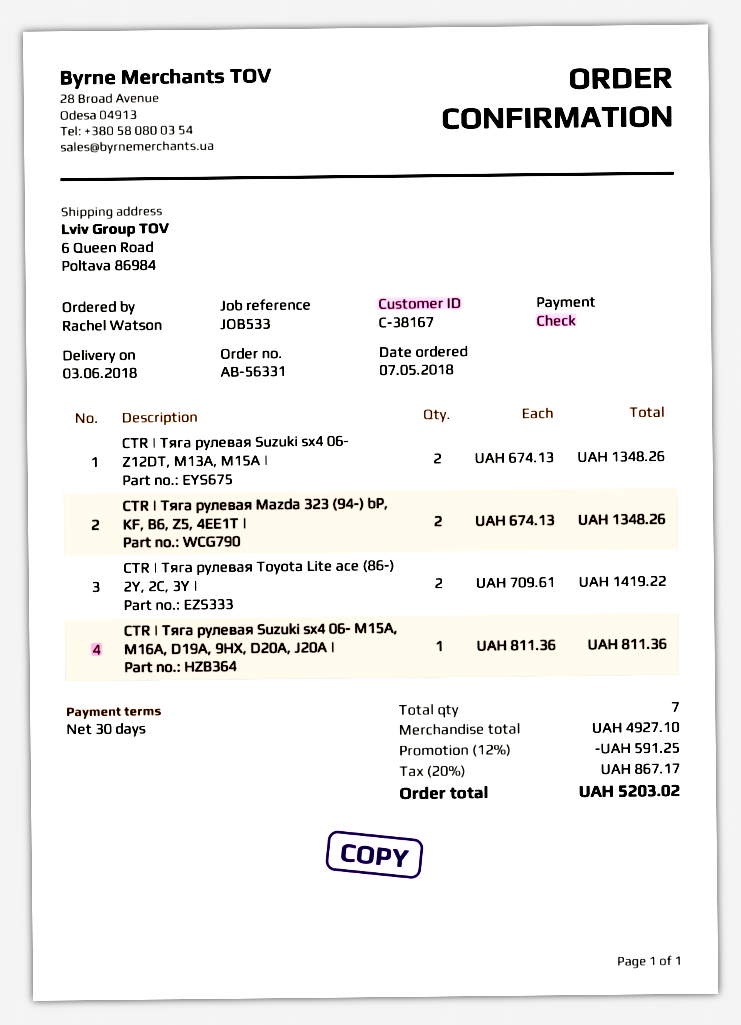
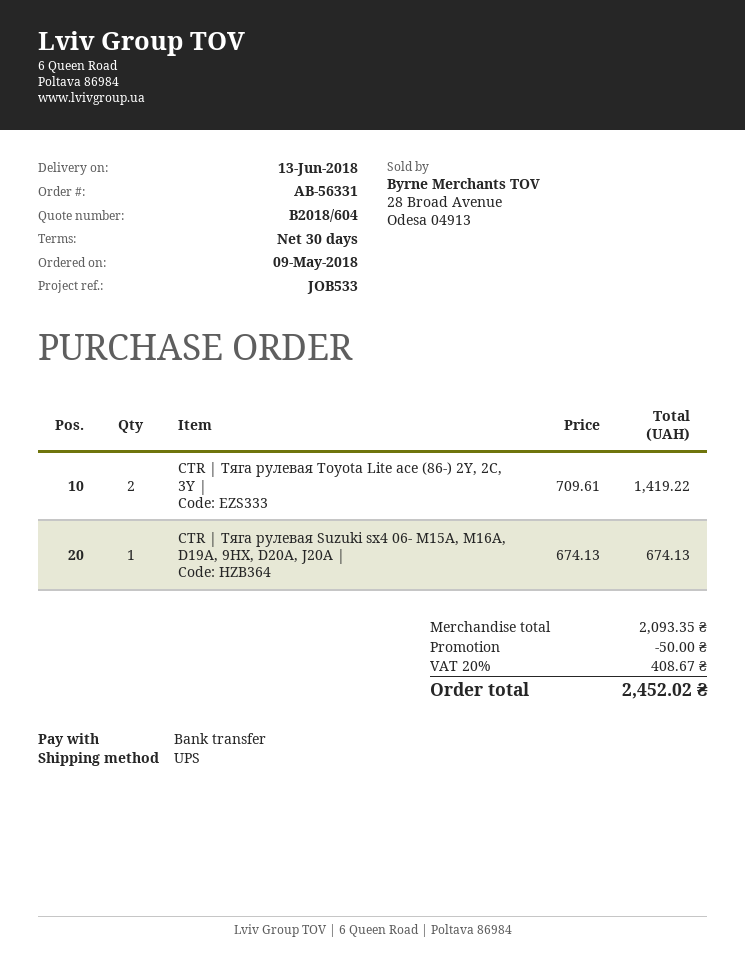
order date: 2018-05-07 -> 2018-05-09
delivery date: 2018-06-03 -> 2018-06-13
payment method: cheque -> bank transfer
CTR | Тяга рулевая Suzuki sx4 06- Z12DT, M13A, M15A |: 2 x 674.13 = 1348.26 -> none
CTR | Тяга рулевая Mazda 323 (94-) bP, KF, B6, Z5, 4EE1T |: 2 x 674.13 = 1348.26 -> none
CTR | Тяга рулевая Suzuki sx4 06- M15A, M16A, D19A, 9HX, D20A, J20A |: 1 x 811.36 = 811.36 -> 1 x 674.13 = 674.13
subtotal: 4927.10 -> 2093.35
discount: 591.25 -> 50.00
tax: 20% = 867.17 -> 20% = 408.67
total: 5203.02 -> 2452.02

